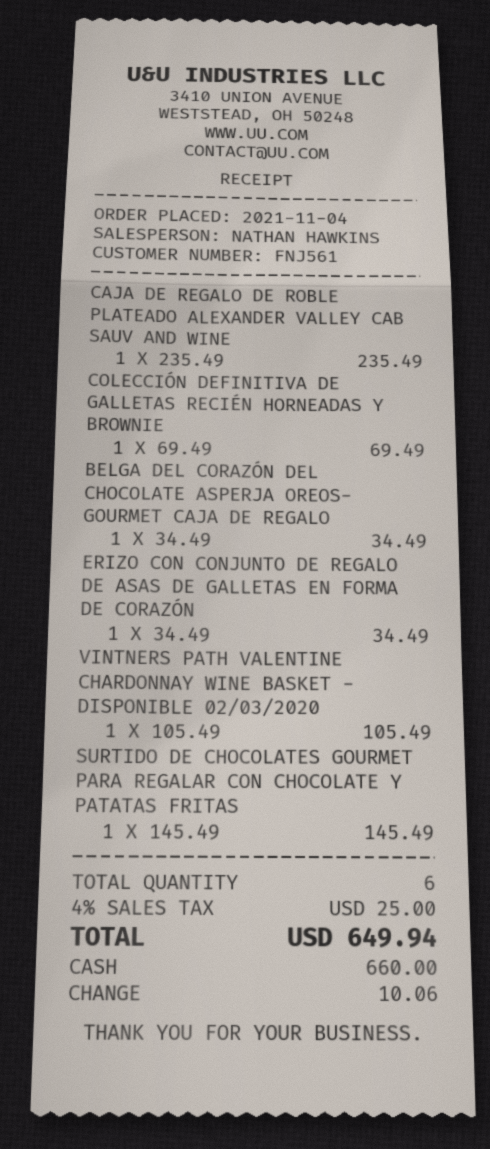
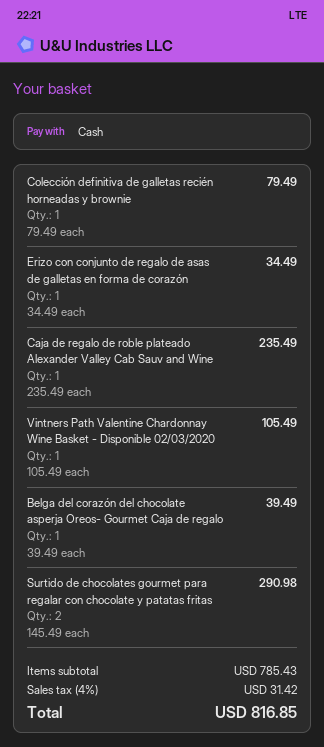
COLECCIÓN DEFINITIVA DE GALLETAS RECIÉN HORNEADAS Y BROWNIE: 1 x 69.49 = 69.49 -> 1 x 79.49 = 79.49
BELGA DEL CORAZÓN DEL CHOCOLATE ASPERJA OREOS- GOURMET CAJA DE REGALO: 1 x 34.49 = 34.49 -> 1 x 39.49 = 39.49
SURTIDO DE CHOCOLATES GOURMET PARA REGALAR CON CHOCOLATE Y PATATAS FRITAS: 1 x 145.49 = 145.49 -> 2 x 145.49 = 290.98
tax: 4% = 25.00 -> 4% = 31.42
total: 649.94 -> 816.85

